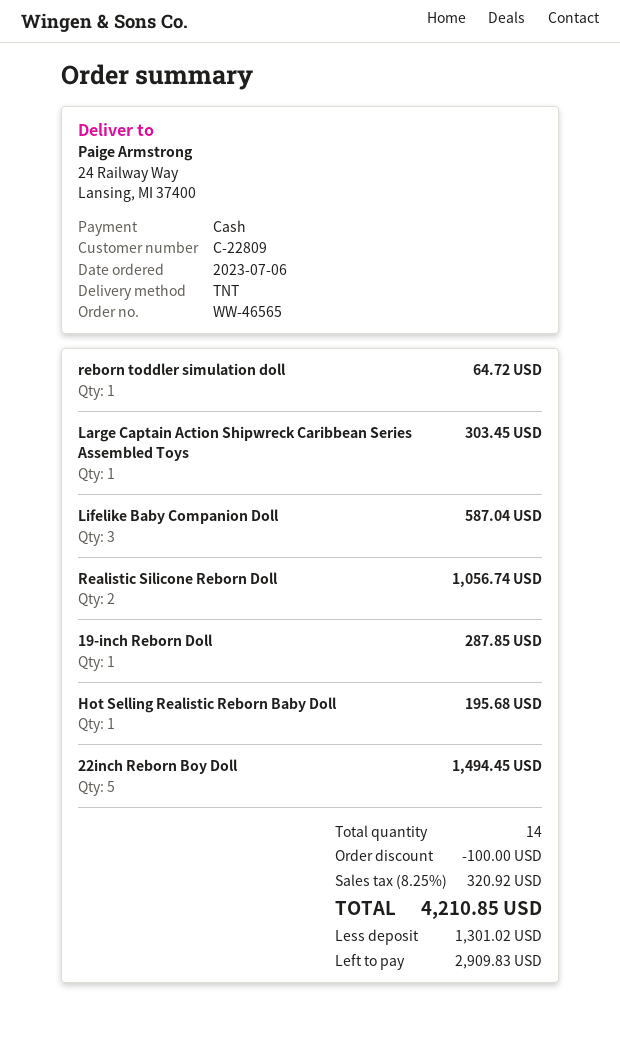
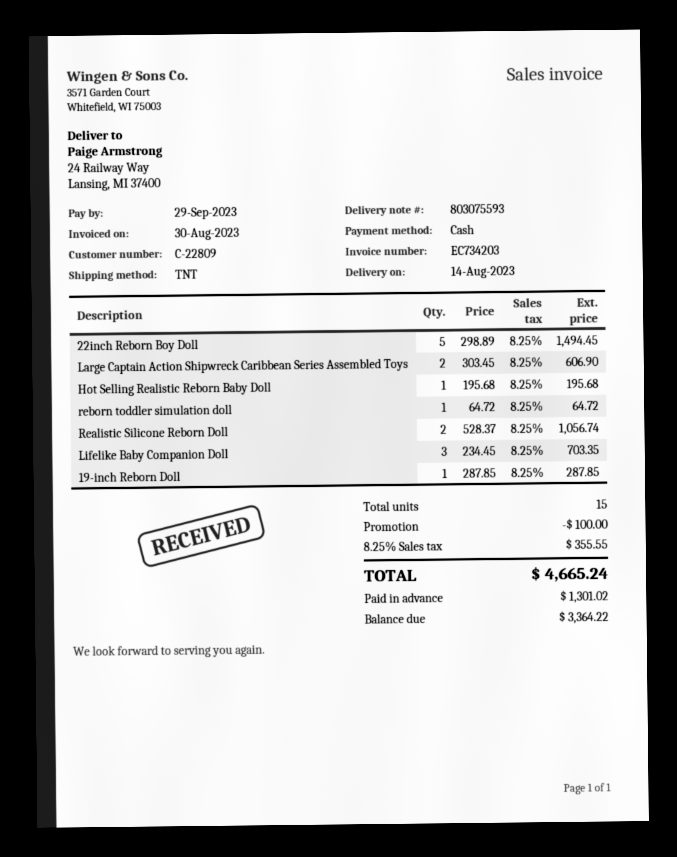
Large Captain Action Shipwreck Caribbean Series Assembled Toys: 1 for 303.45 -> 2 for 606.90
Lifelike Baby Companion Doll: 3 for 587.04 -> 3 for 703.35
total quantity: 14 -> 15
tax: 8.25% = 320.92 -> 8.25% = 355.55
total: 4210.85 -> 4665.24
balance: 2909.83 -> 3364.22

